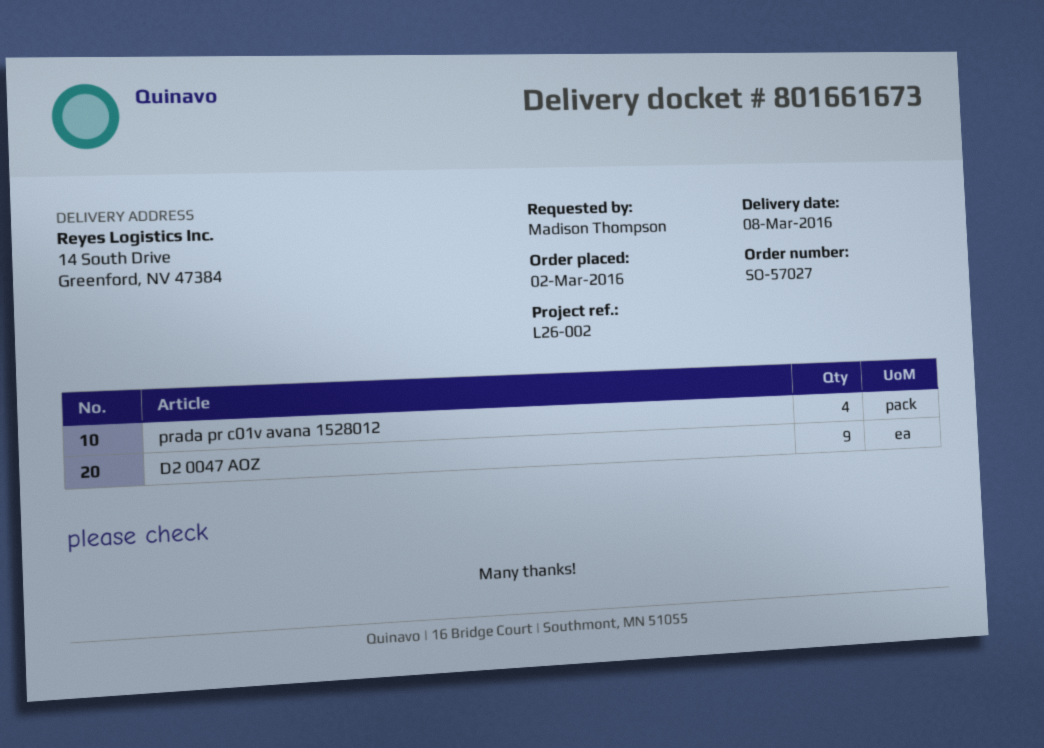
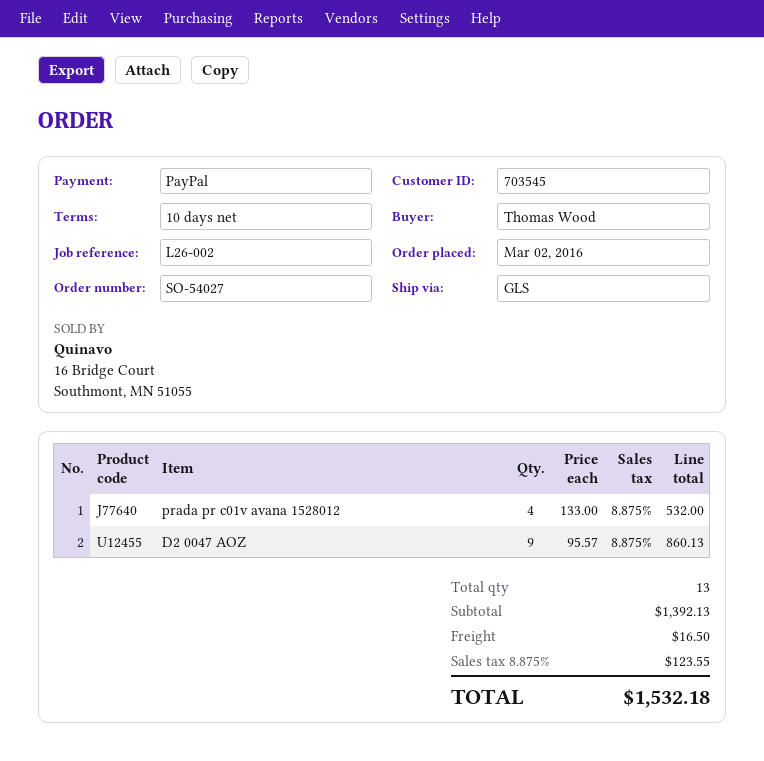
order number: SO-57027 -> SO-54027
ordered by: Madison Thompson -> Thomas Wood

